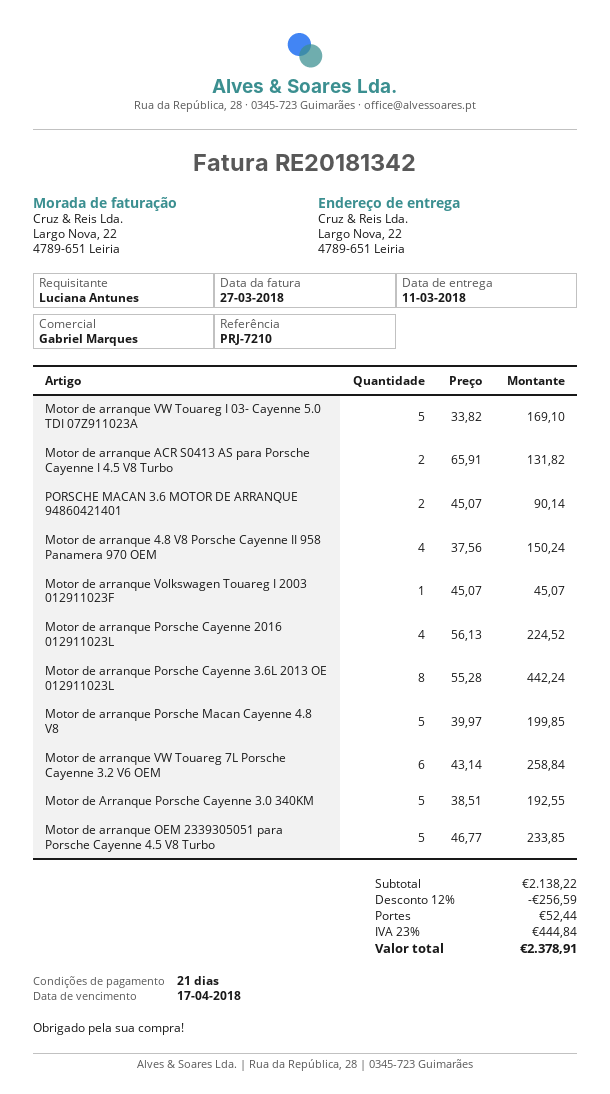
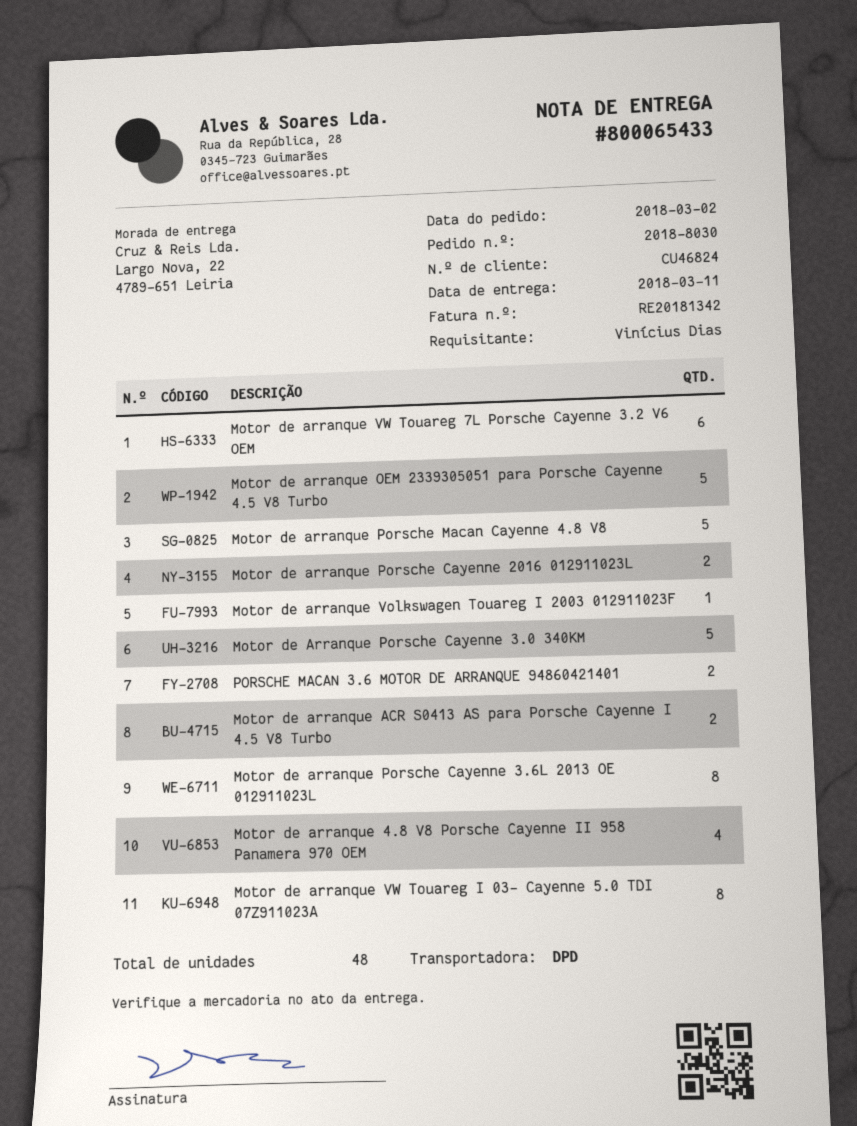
ordered by: Luciana Antunes -> Vinícius Dias
Motor de arranque VW Touareg I 03- Cayenne 5.0 TDI 07Z911023A: 5 -> 8
Motor de arranque Porsche Cayenne 2016 012911023L: 4 -> 2

